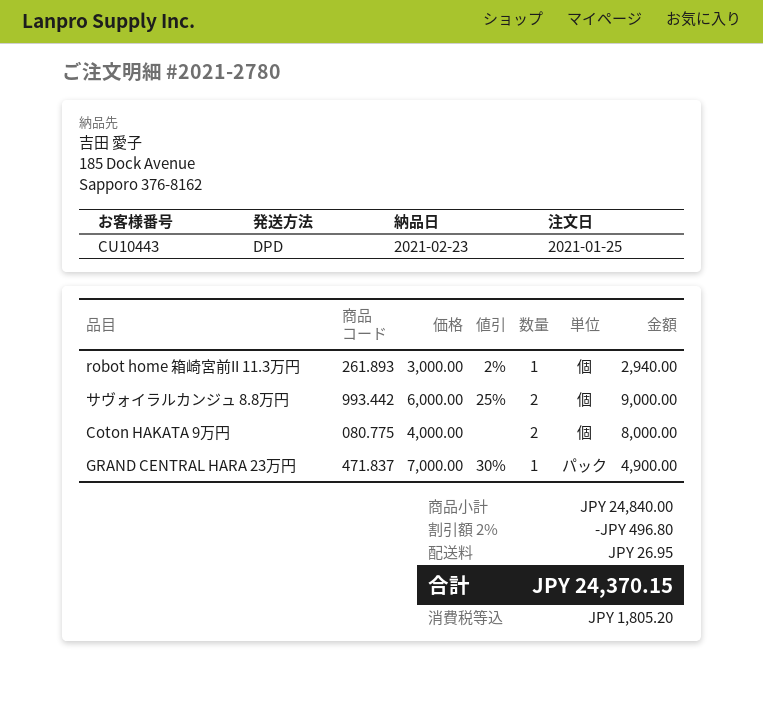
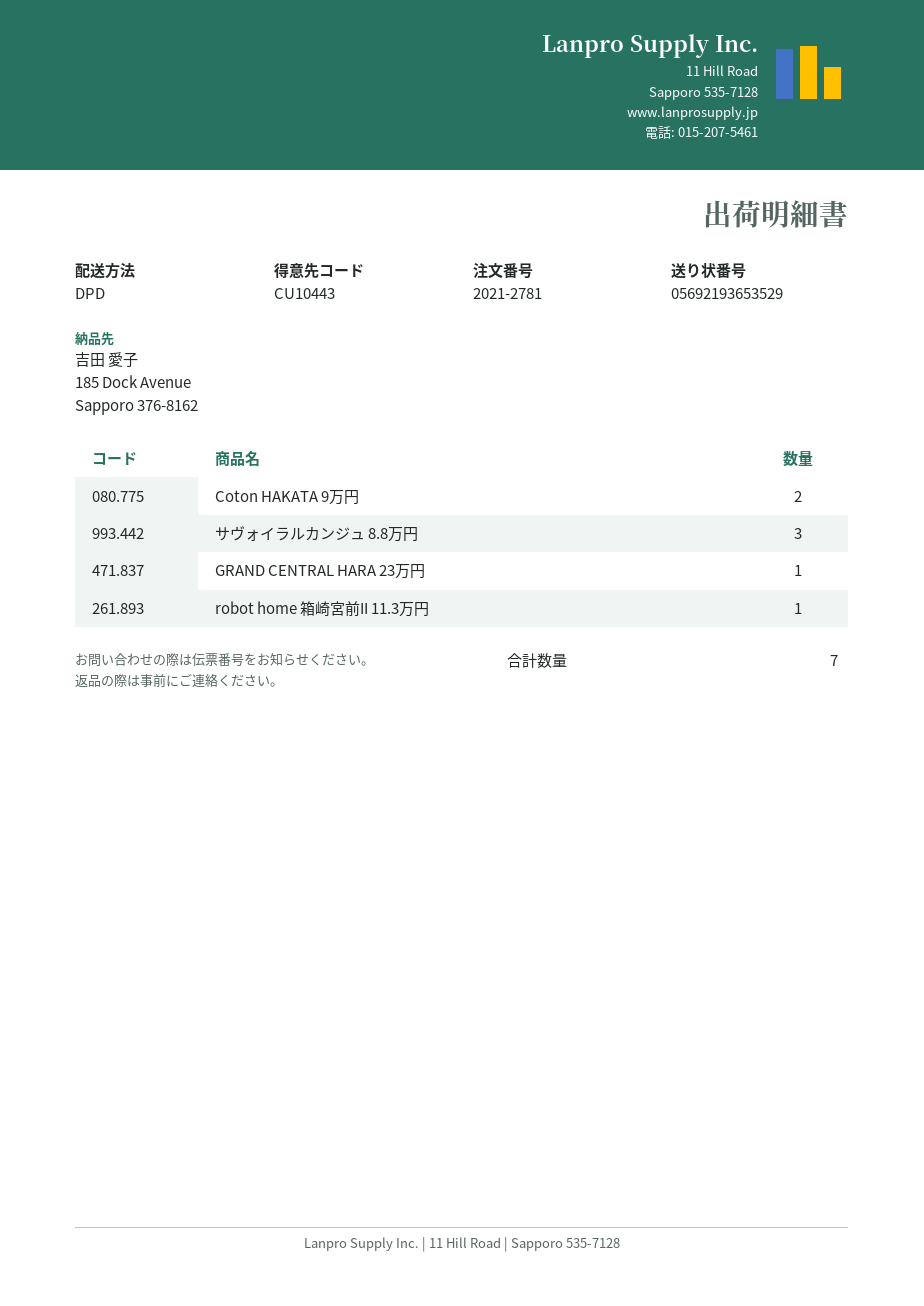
order number: 2021-2780 -> 2021-2781
サヴォイラルカンジュ 8.8万円: 2 -> 3

